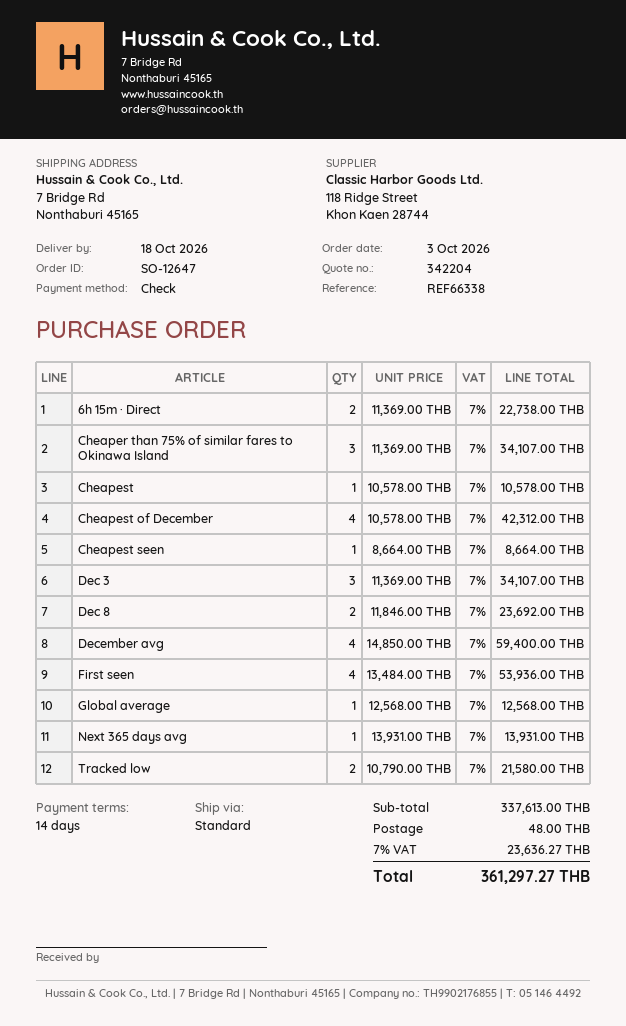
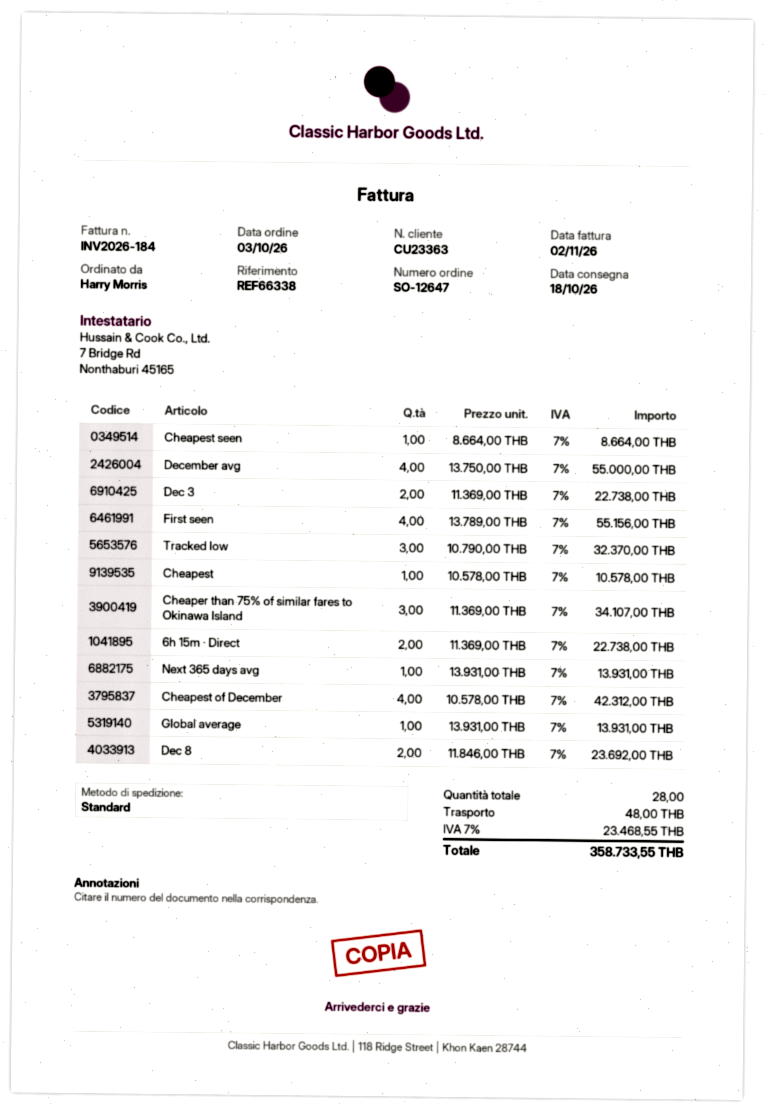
Dec 3: 3 x 11369.00 = 34107.00 -> 2 x 11369.00 = 22738.00
December avg: 4 x 14850.00 = 59400.00 -> 4 x 13750.00 = 55000.00
First seen: 4 x 13484.00 = 53936.00 -> 4 x 13789.00 = 55156.00
Global average: 1 x 12568.00 = 12568.00 -> 1 x 13931.00 = 13931.00
Tracked low: 2 x 10790.00 = 21580.00 -> 3 x 10790.00 = 32370.00
tax: 7% = 23636.27 -> 7% = 23468.55
total: 361297.27 -> 358733.55

